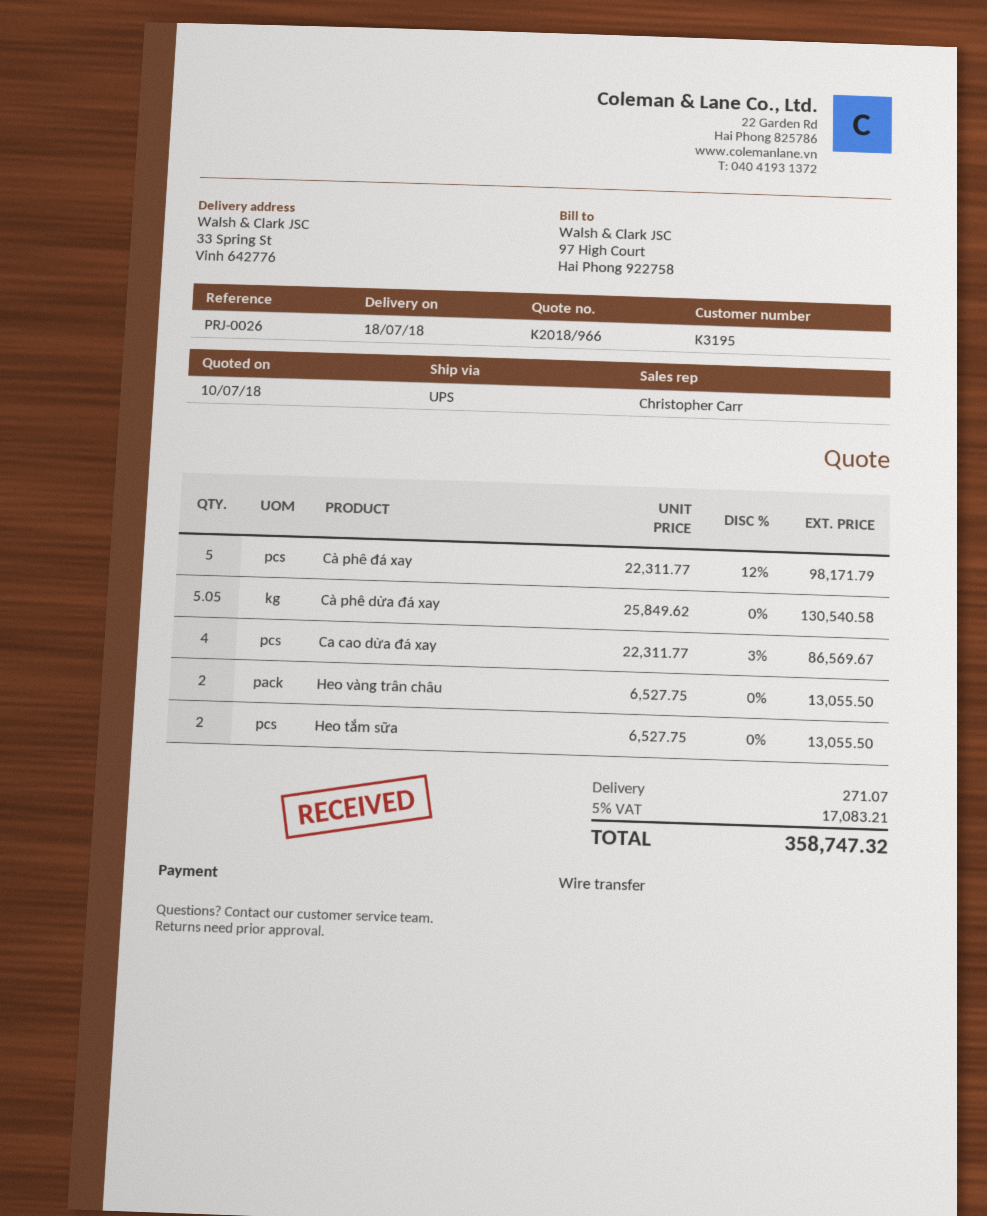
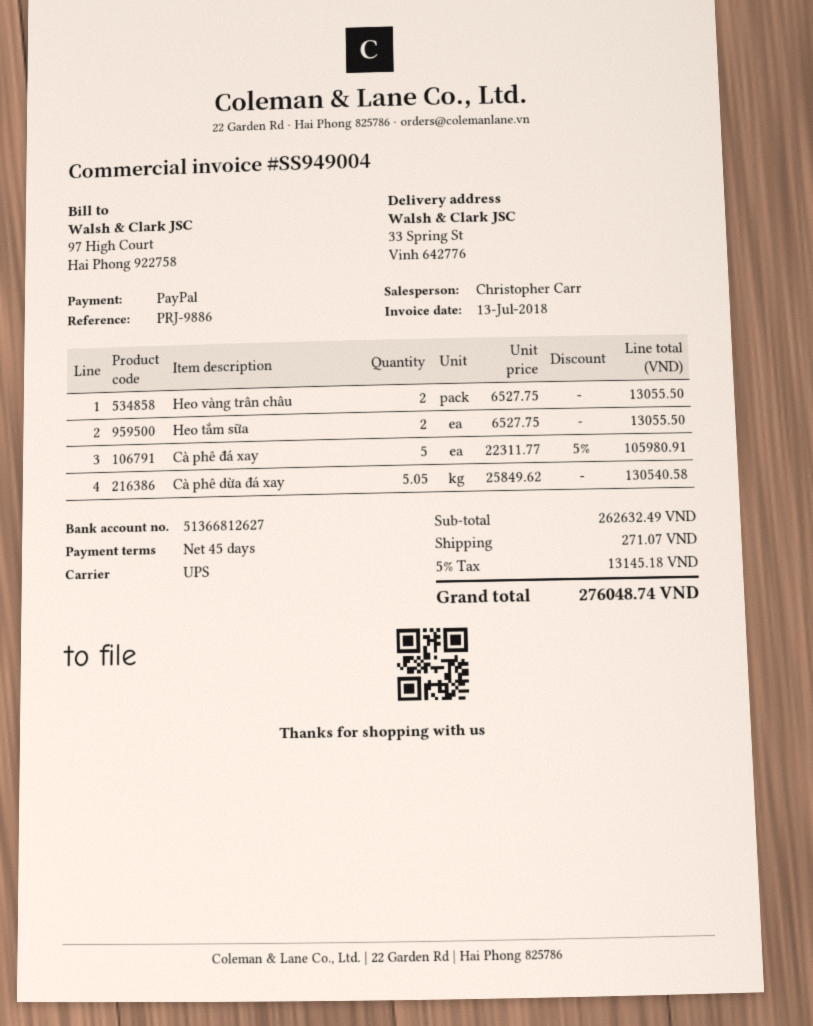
reference: PRJ-0026 -> PRJ-9886
payment method: bank transfer -> PayPal
Cà phê đá xay: 5 x 22311.77 - 12% = 98171.79 -> 5 x 22311.77 - 5% = 105980.91
Ca cao dừa đá xay: 4 x 22311.77 - 3% = 86569.67 -> none
tax: 5% = 17083.21 -> 5% = 13145.18
total: 358747.32 -> 276048.74

